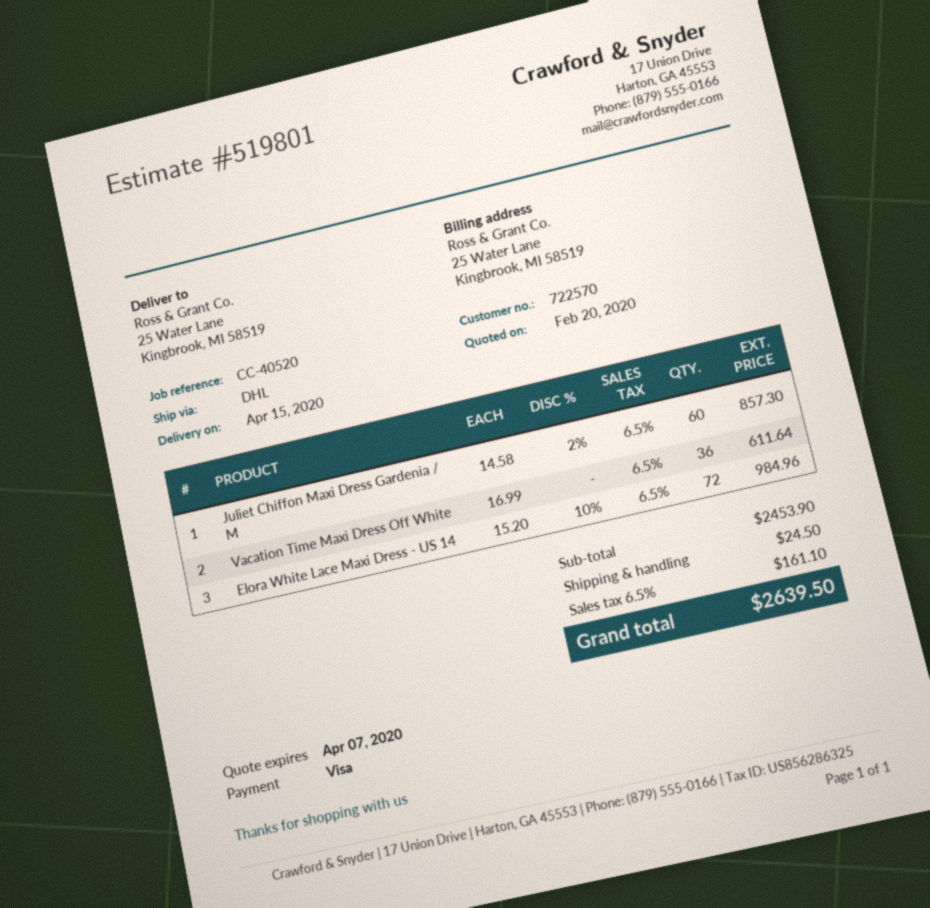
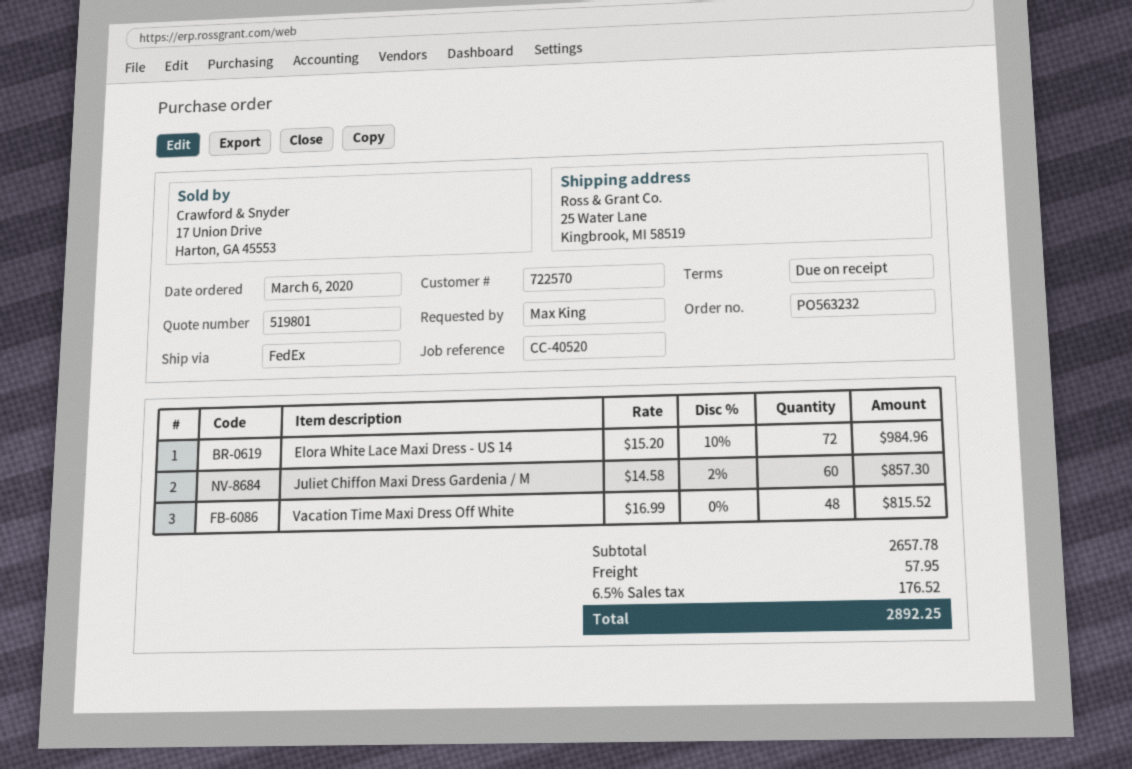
shipping method: DHL -> FedEx
Vacation Time Maxi Dress Off White: 36 x 16.99 = 611.64 -> 48 x 16.99 = 815.52
subtotal: 2453.90 -> 2657.78
shipping: 24.50 -> 57.95
tax: 6.5% = 161.10 -> 6.5% = 176.52
total: 2639.50 -> 2892.25

